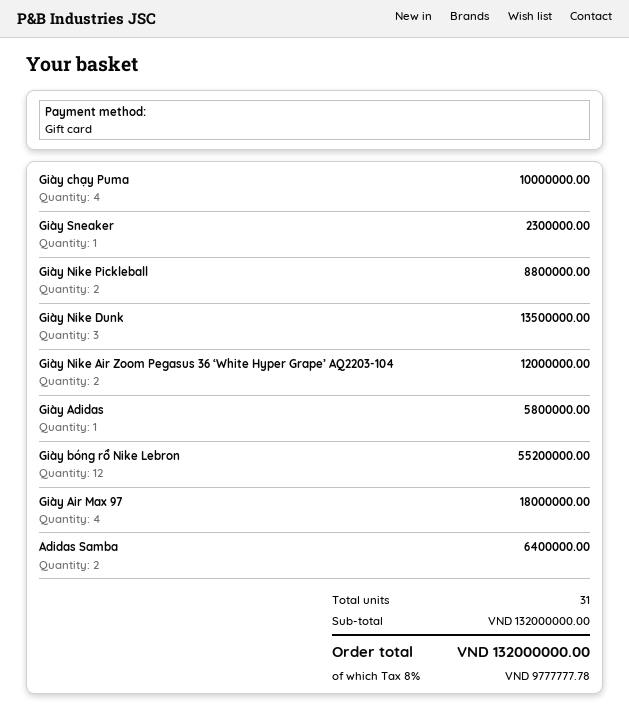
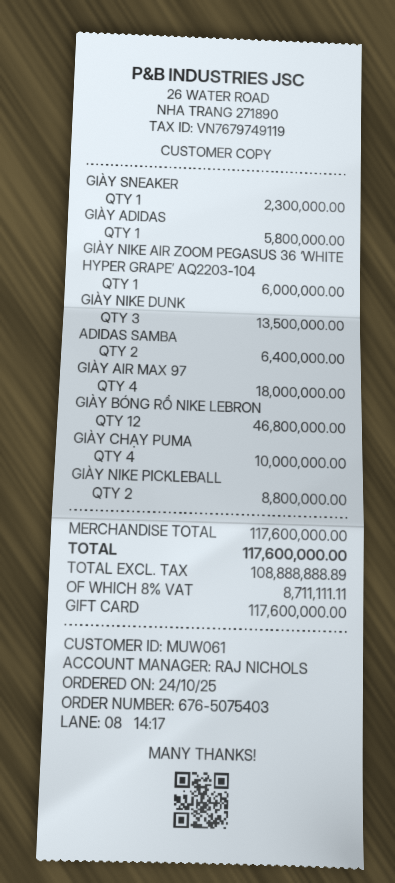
Giày Nike Air Zoom Pegasus 36 ‘White Hyper Grape’ AQ2203-104: 2 for 12000000.00 -> 1 for 6000000.00
Giày bóng rổ Nike Lebron: 12 for 55200000.00 -> 12 for 46800000.00
subtotal: 132000000.00 -> 117600000.00
tax: 8% = 9777777.78 -> 8% = 8711111.11
total: 132000000.00 -> 117600000.00

